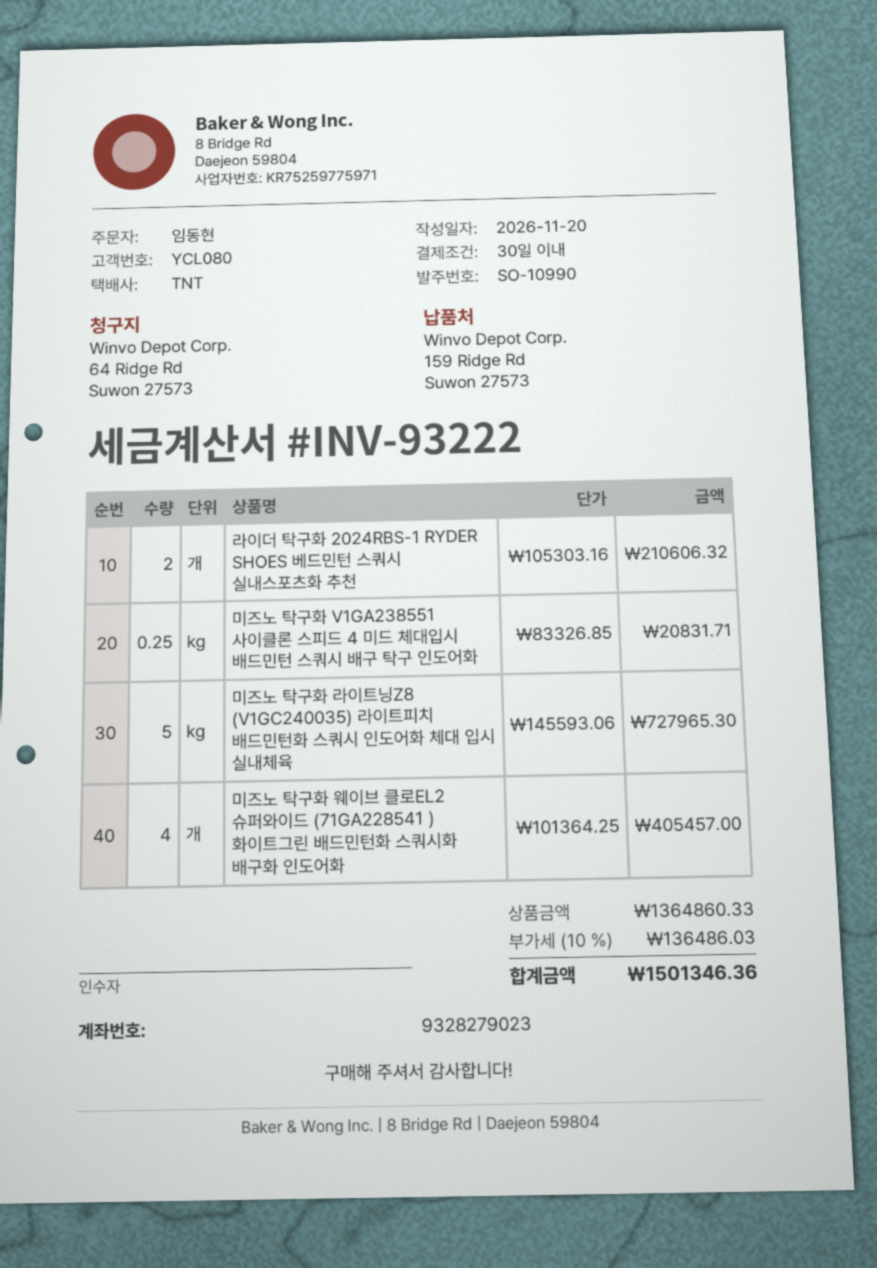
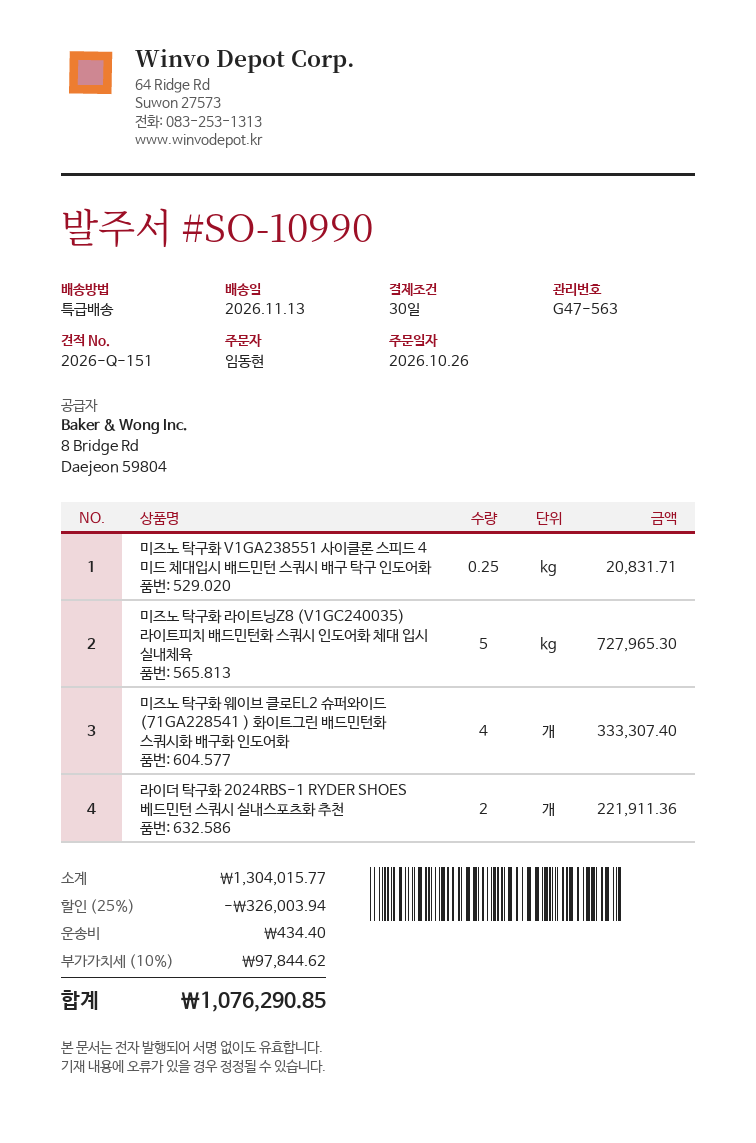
shipping method: TNT -> express
라이더 탁구화 2024RBS-1 RYDER SHOES 베드민턴 스쿼시 실내스포츠화 추천: 2 for 210606.32 -> 2 for 221911.36
미즈노 탁구화 웨이브 클로EL2 슈퍼와이드 (71GA228541 ) 화이트그린 배드민턴화 스쿼시화 배구화 인도어화: 4 for 405457.00 -> 4 for 333307.40
subtotal: 1364860.33 -> 1304015.77
discount: none -> 25% = 326003.94
shipping: none -> 434.40
tax: 10% = 136486.03 -> 10% = 97844.62
total: 1501346.36 -> 1076290.85

